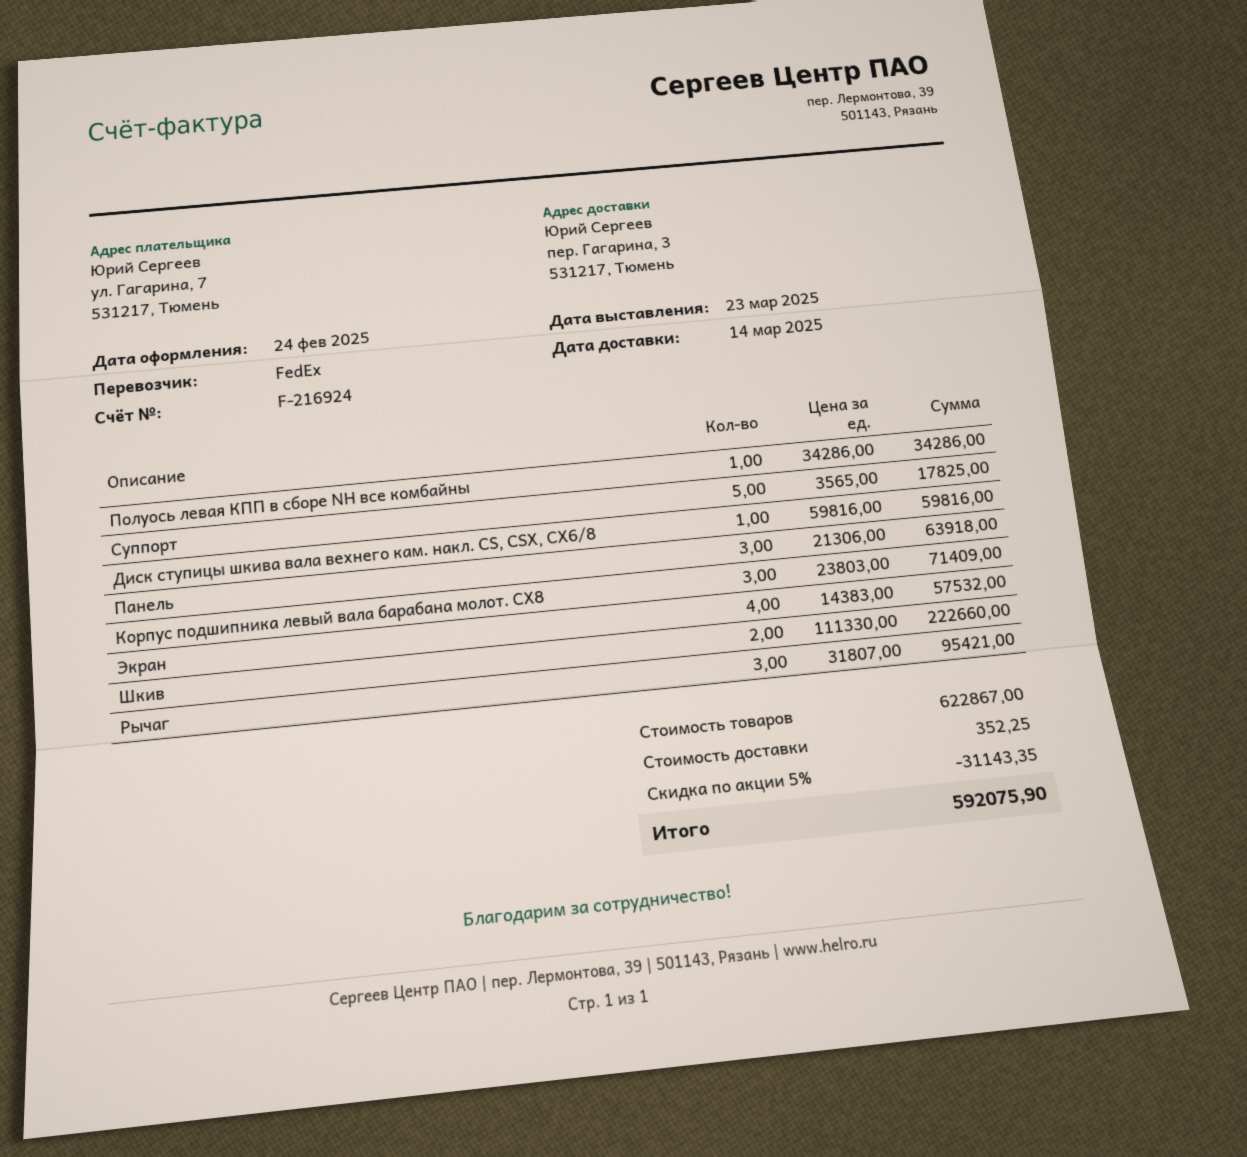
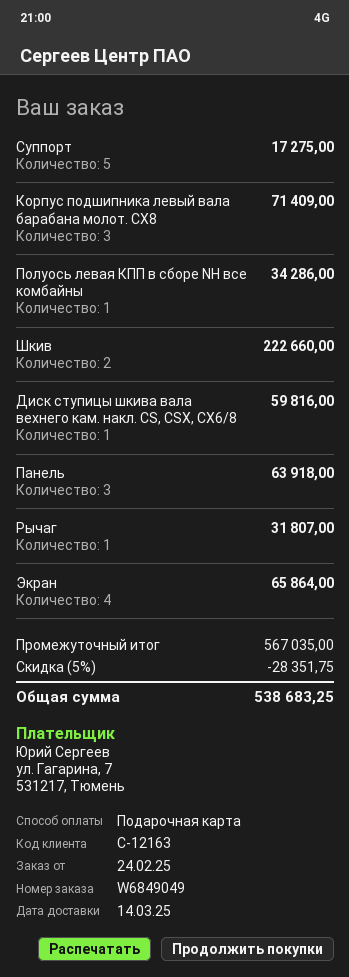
Суппорт: 5 for 17825.00 -> 5 for 17275.00
Экран: 4 for 57532.00 -> 4 for 65864.00
Рычаг: 3 for 95421.00 -> 1 for 31807.00
subtotal: 622867.00 -> 567035.00
discount: 5% = 31143.35 -> 5% = 28351.75
shipping: 352.25 -> none
total: 592075.90 -> 538683.25

